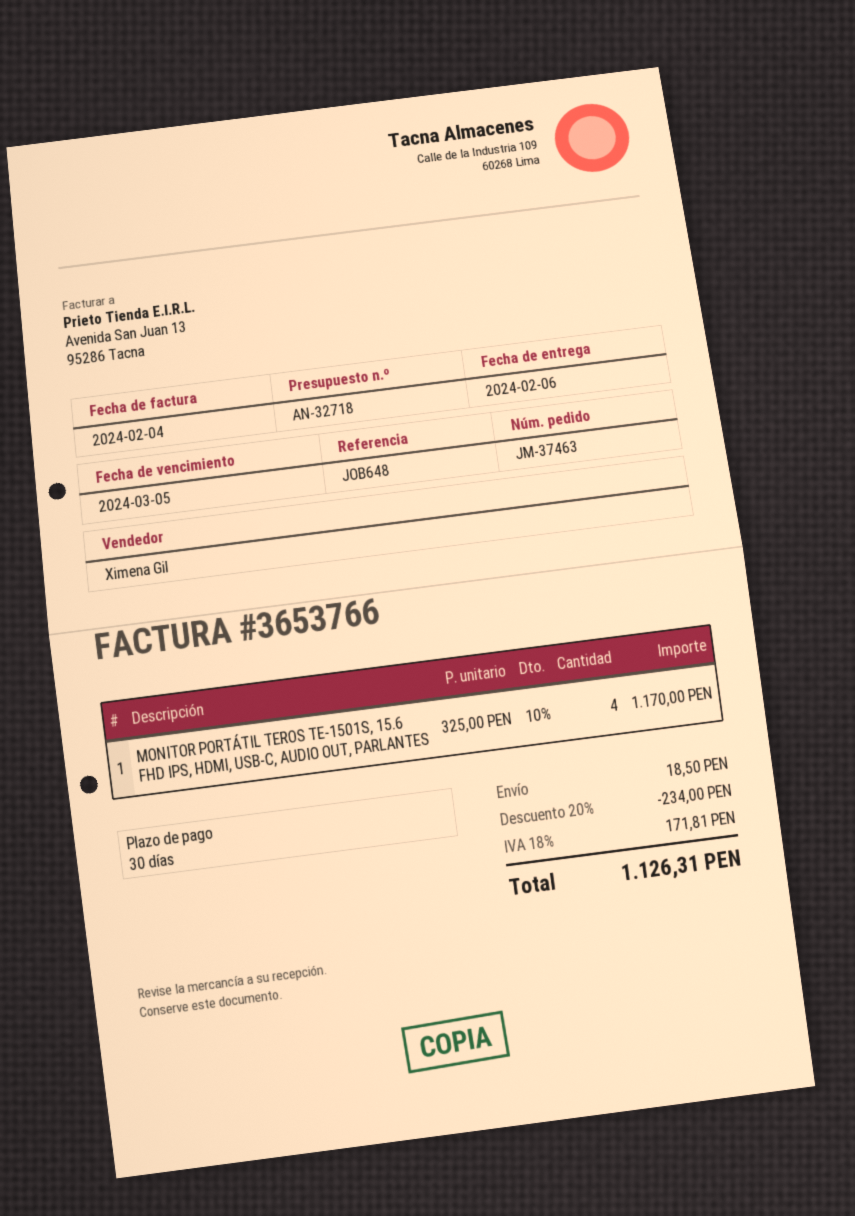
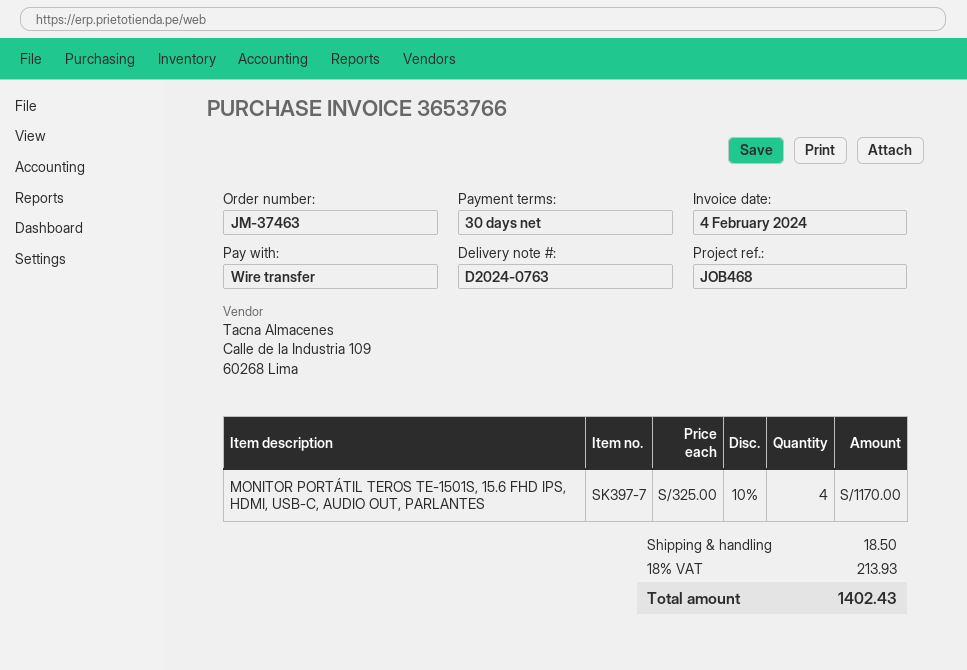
reference: JOB648 -> JOB468
discount: 20% = 234.00 -> none
tax: 18% = 171.81 -> 18% = 213.93
total: 1126.31 -> 1402.43

